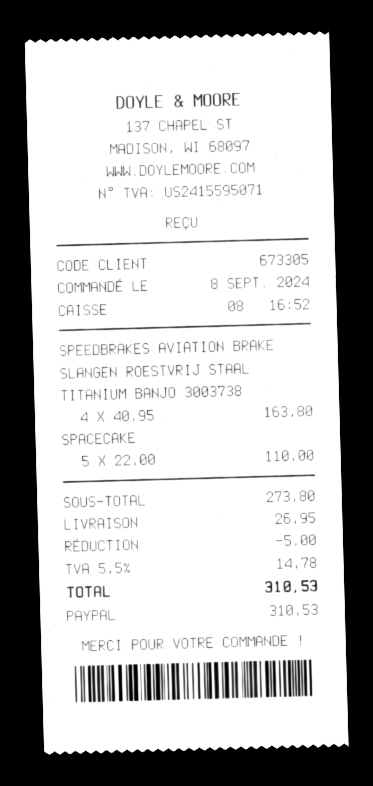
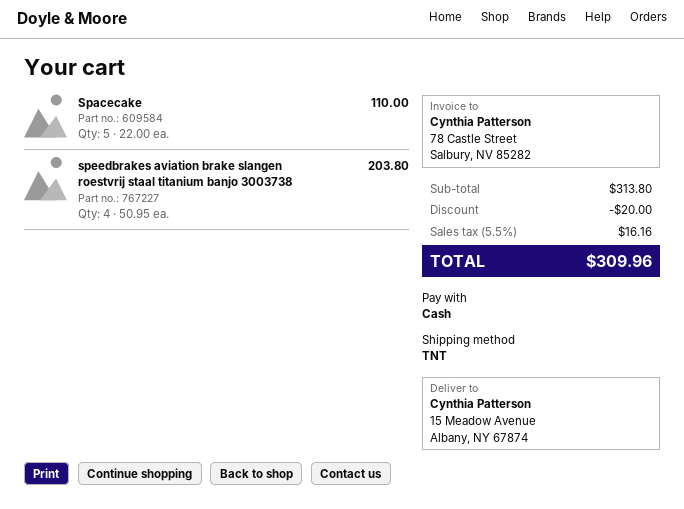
payment method: PayPal -> cash
SPEEDBRAKES AVIATION BRAKE SLANGEN ROESTVRIJ STAAL TITANIUM BANJO 3003738: 4 x 40.95 = 163.80 -> 4 x 50.95 = 203.80
subtotal: 273.80 -> 313.80
discount: 5.00 -> 20.00
shipping: 26.95 -> none
tax: 5.5% = 14.78 -> 5.5% = 16.16
total: 310.53 -> 309.96

